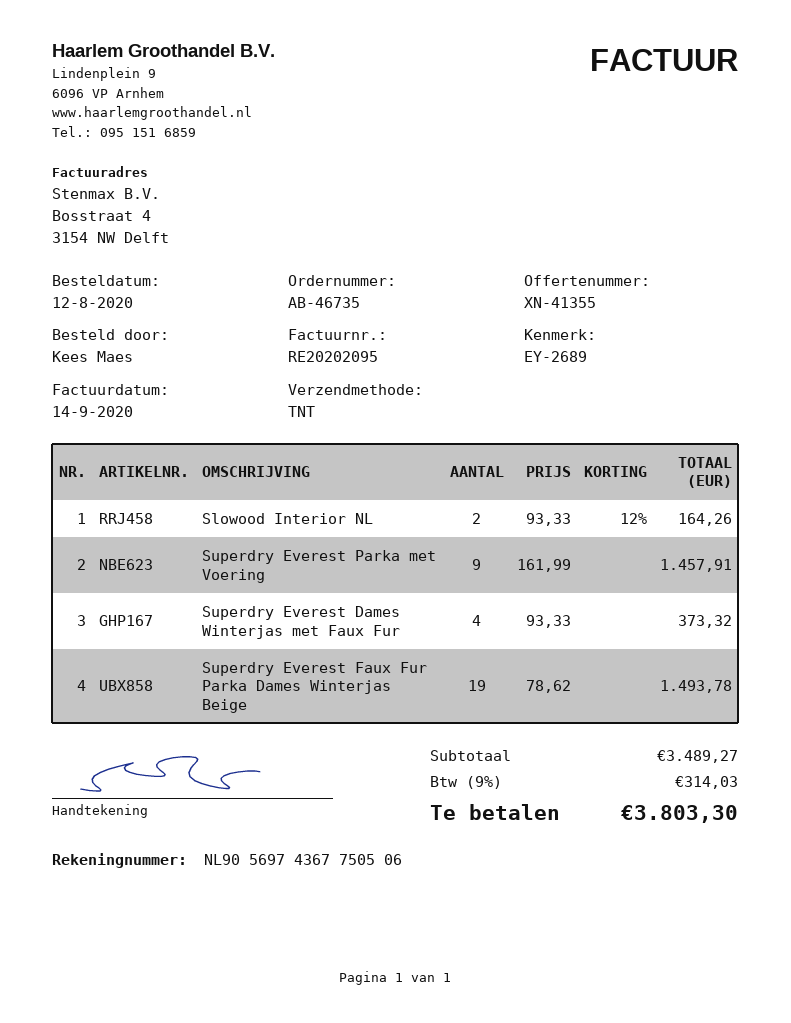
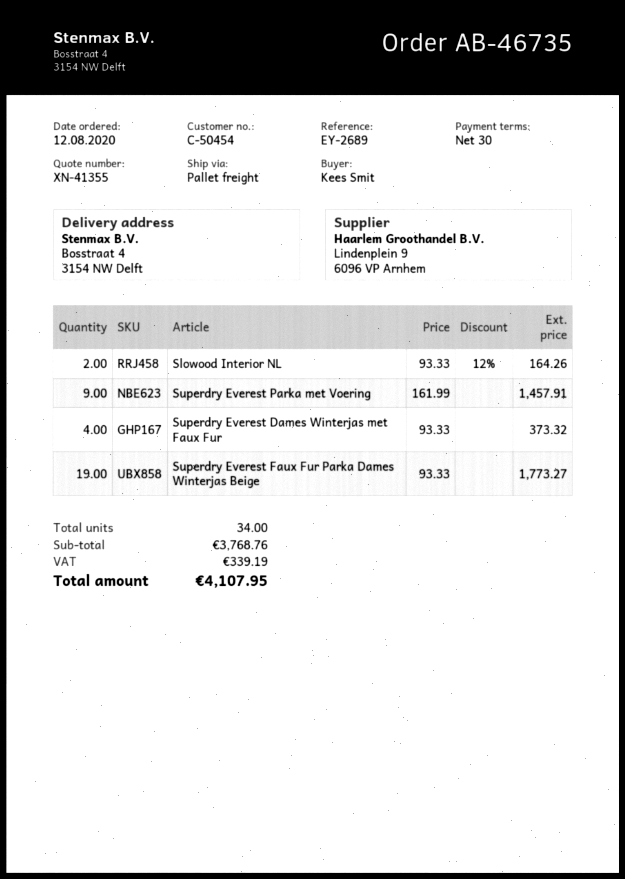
ordered by: Kees Maes -> Kees Smit
shipping method: TNT -> pallet freight
Superdry Everest Faux Fur Parka Dames Winterjas Beige: 19 x 78.62 = 1493.78 -> 19 x 93.33 = 1773.27
subtotal: 3489.27 -> 3768.76
tax: 314.03 -> 339.19
total: 3803.30 -> 4107.95

